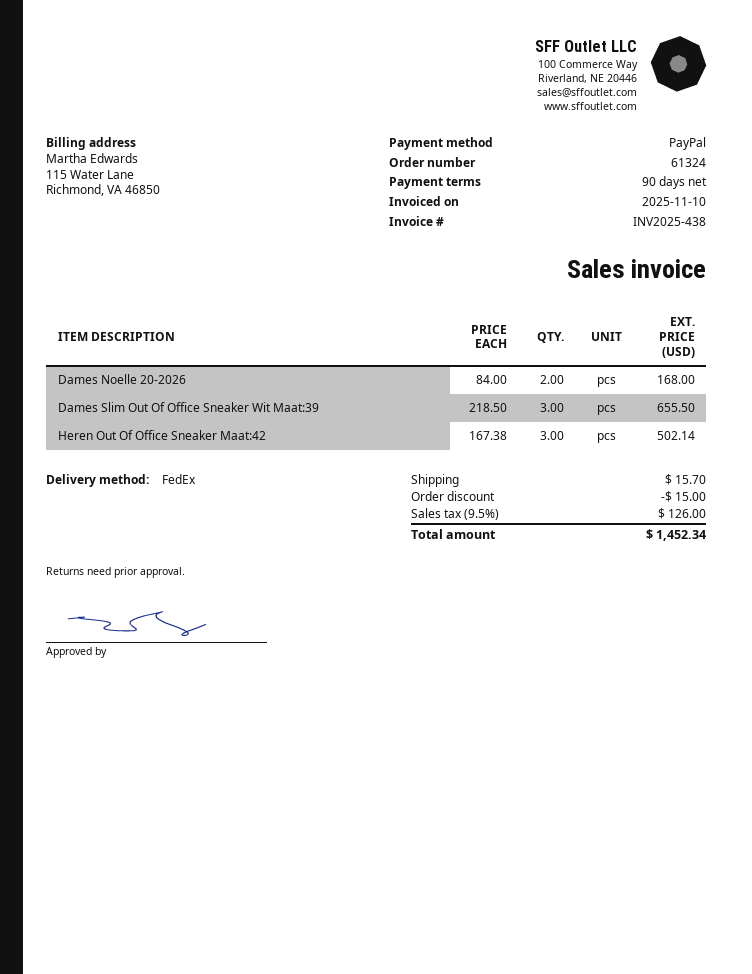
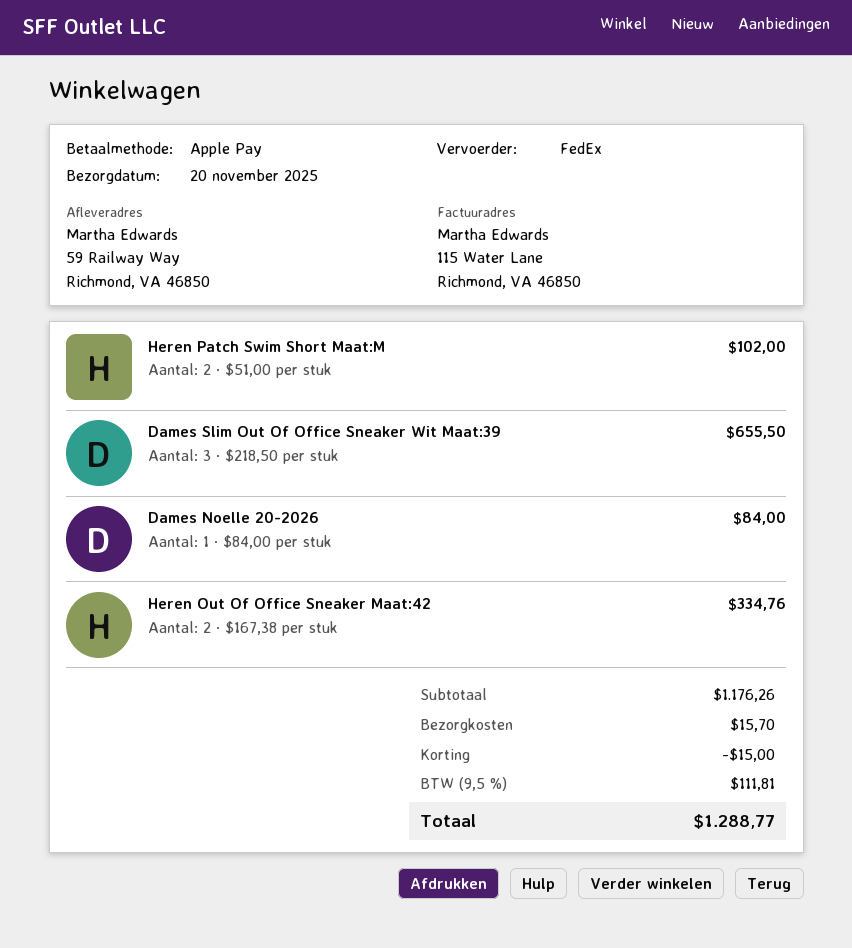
payment method: PayPal -> Apple Pay
Dames Noelle 20-2026: 2 x 84.00 = 168.00 -> 1 x 84.00 = 84.00
Heren Out Of Office Sneaker Maat:42: 3 x 167.38 = 502.14 -> 2 x 167.38 = 334.76
Heren Patch Swim Short Maat:M: none -> 2 x 51.00 = 102.00
tax: 9.5% = 126.00 -> 9.5% = 111.81
total: 1452.34 -> 1288.77

